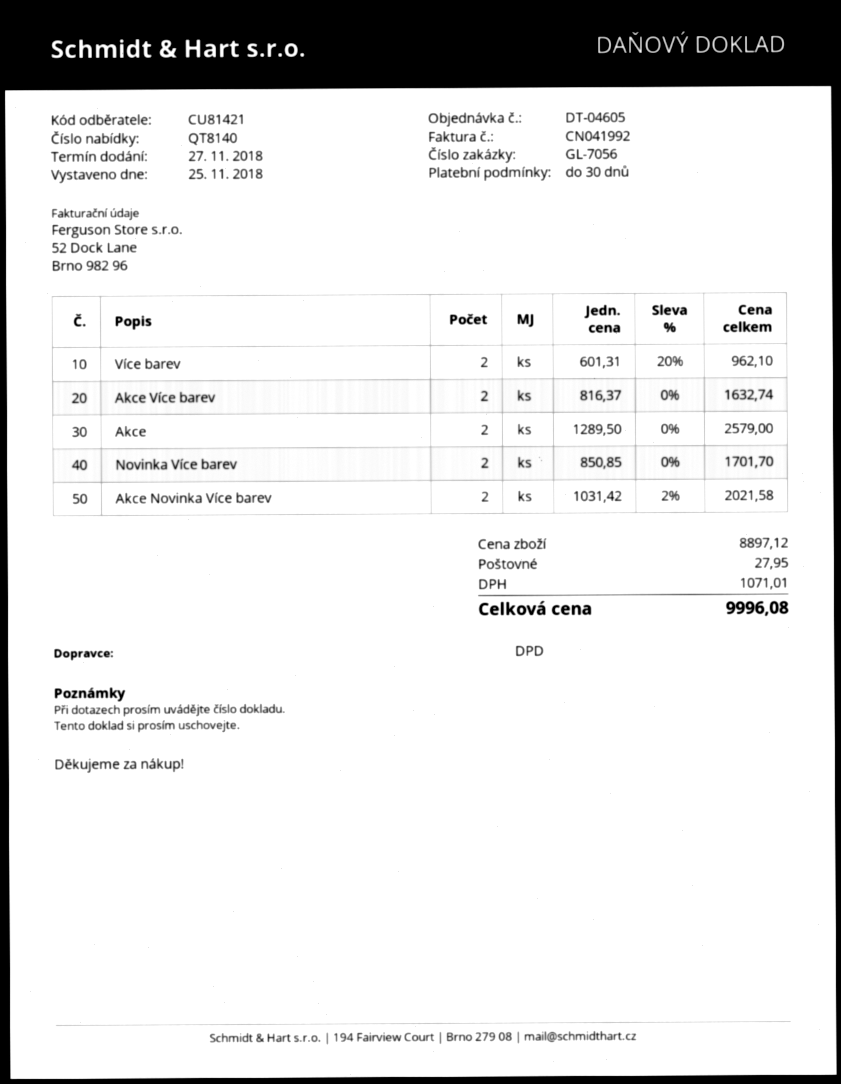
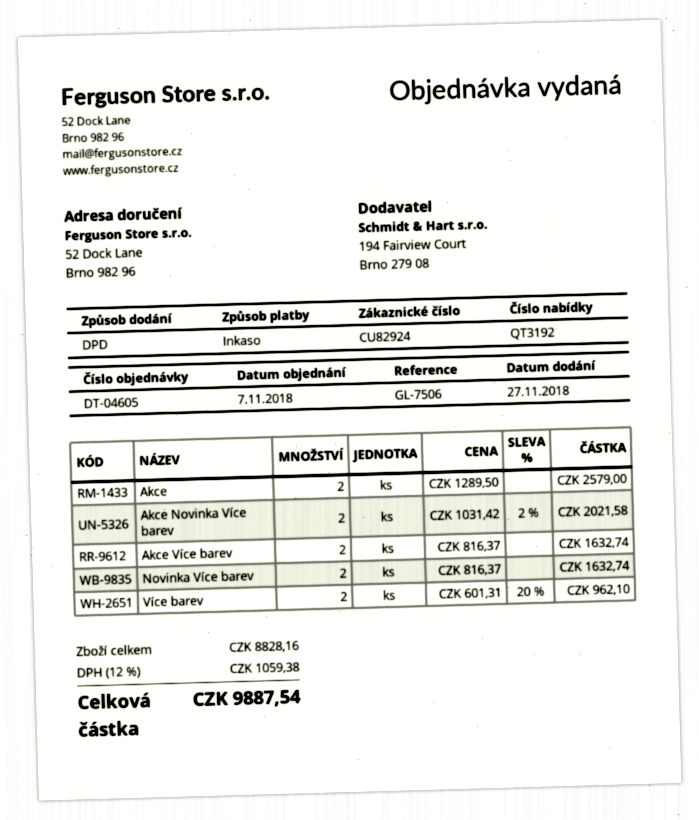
quote number: QT8140 -> QT3192
customer number: CU81421 -> CU82924
reference: GL-7056 -> GL-7506
Novinka Více barev: 2 x 850.85 = 1701.70 -> 2 x 816.37 = 1632.74
subtotal: 8897.12 -> 8828.16
shipping: 27.95 -> none
tax: 1071.01 -> 1059.38
total: 9996.08 -> 9887.54

